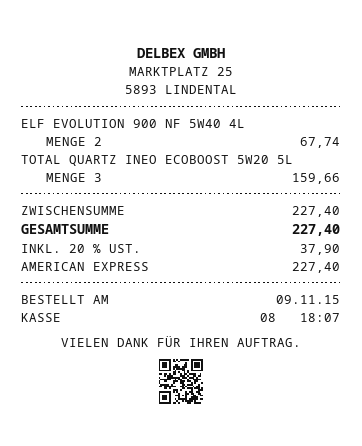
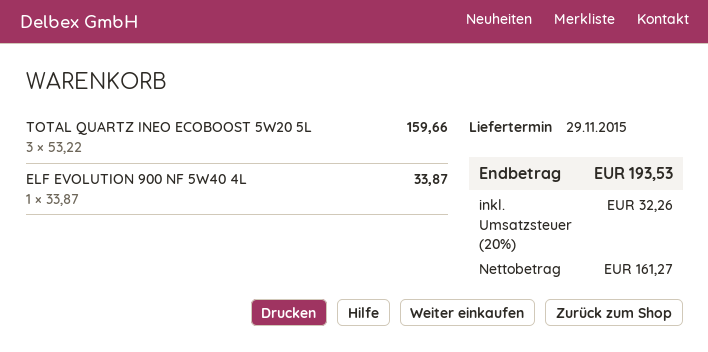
ELF EVOLUTION 900 NF 5W40 4L: 2 for 67.74 -> 1 for 33.87
tax: 20% = 37.90 -> 20% = 32.26
total: 227.40 -> 193.53

